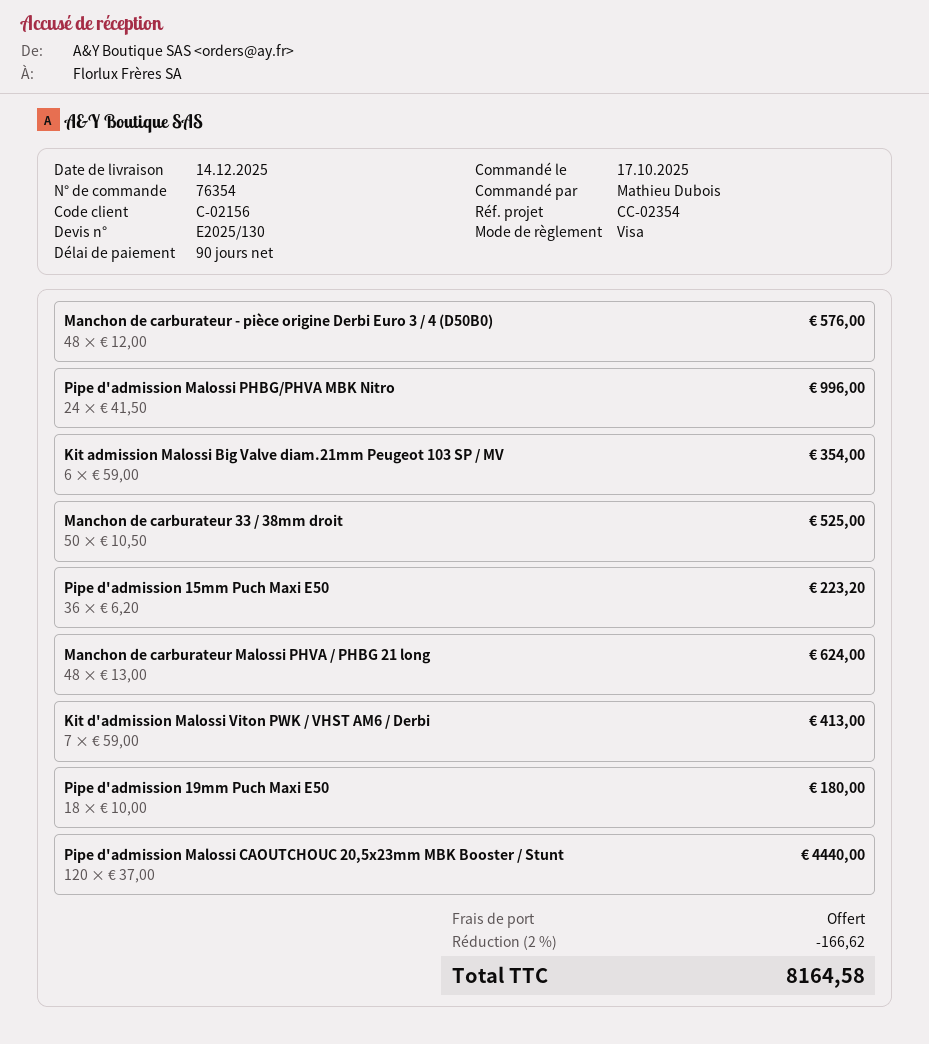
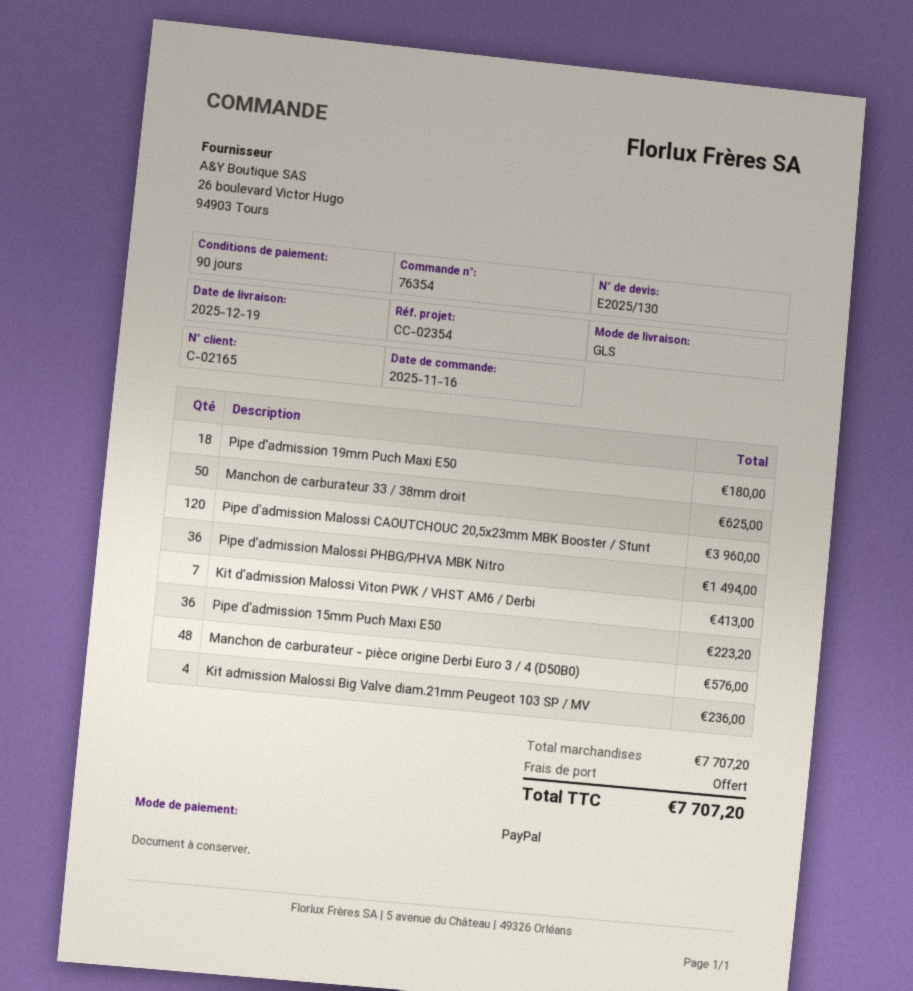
order date: 2025-10-17 -> 2025-11-16
delivery date: 2025-12-14 -> 2025-12-19
customer number: C-02156 -> C-02165
payment method: Visa -> PayPal
Pipe d'admission Malossi PHBG/PHVA MBK Nitro: 24 for 996.00 -> 36 for 1494.00
Kit admission Malossi Big Valve diam.21mm Peugeot 103 SP / MV: 6 for 354.00 -> 4 for 236.00
Manchon de carburateur 33 / 38mm droit: 50 for 525.00 -> 50 for 625.00
Manchon de carburateur Malossi PHVA / PHBG 21 long: 48 for 624.00 -> none
Pipe d'admission Malossi CAOUTCHOUC 20,5x23mm MBK Booster / Stunt: 120 for 4440.00 -> 120 for 3960.00
discount: 2% = 166.62 -> none
total: 8164.58 -> 7707.20

